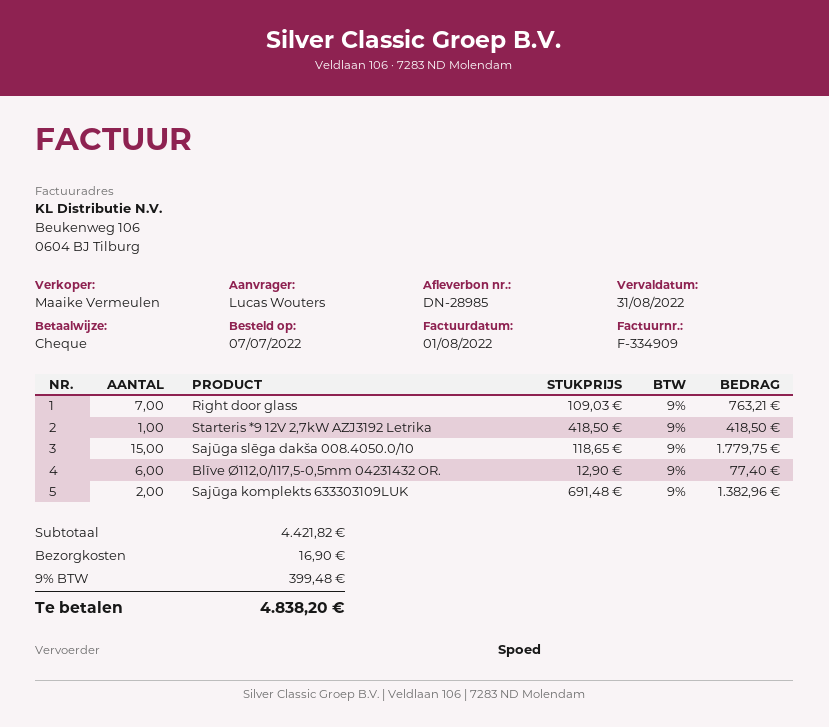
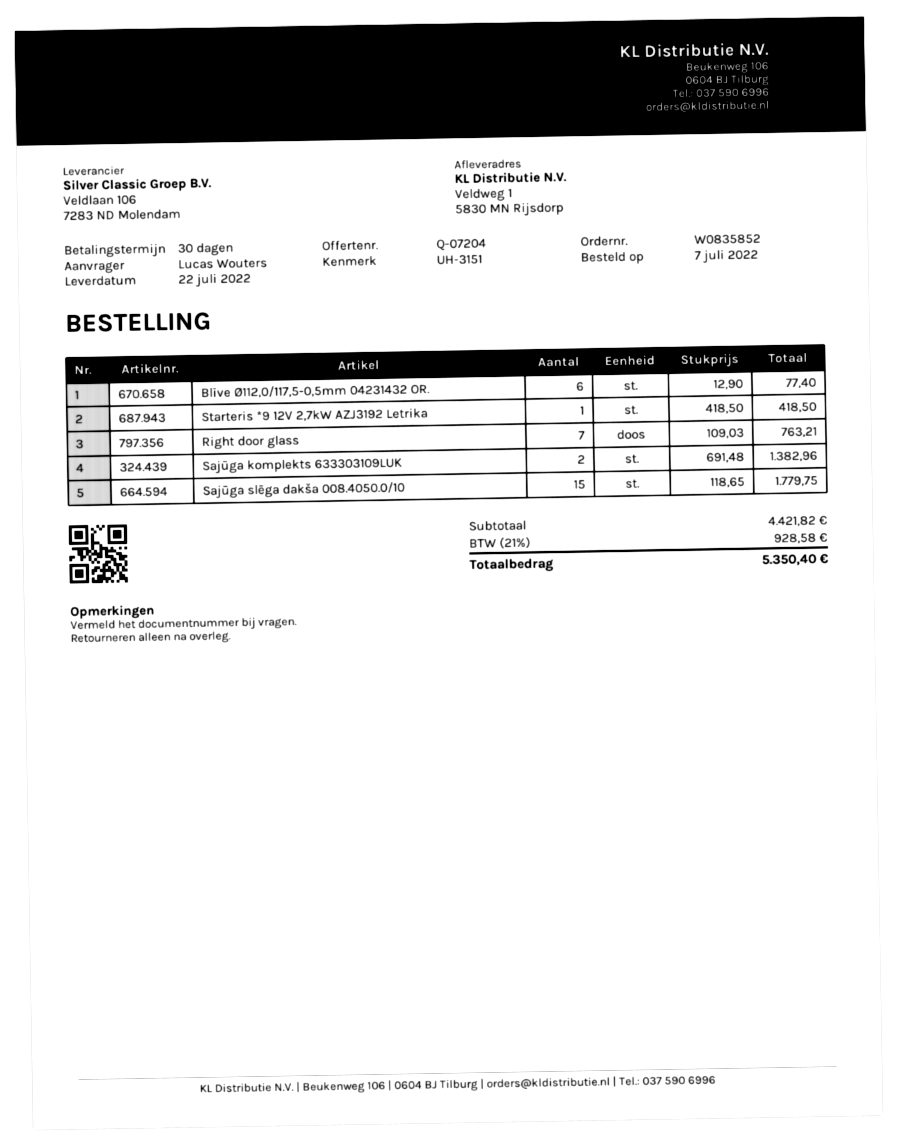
shipping: 16.90 -> none
tax: 9% = 399.48 -> 21% = 928.58
total: 4838.20 -> 5350.40

